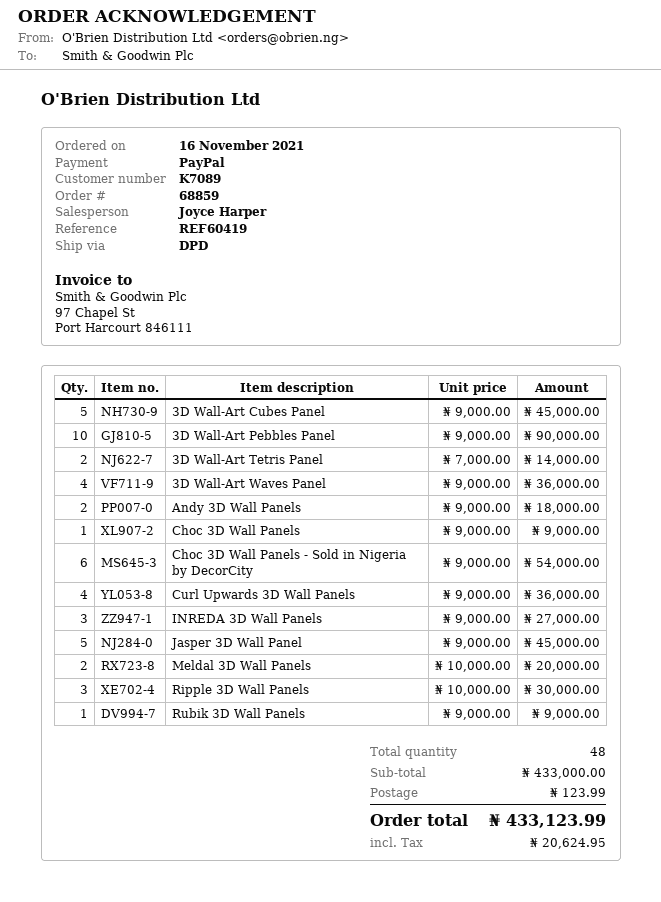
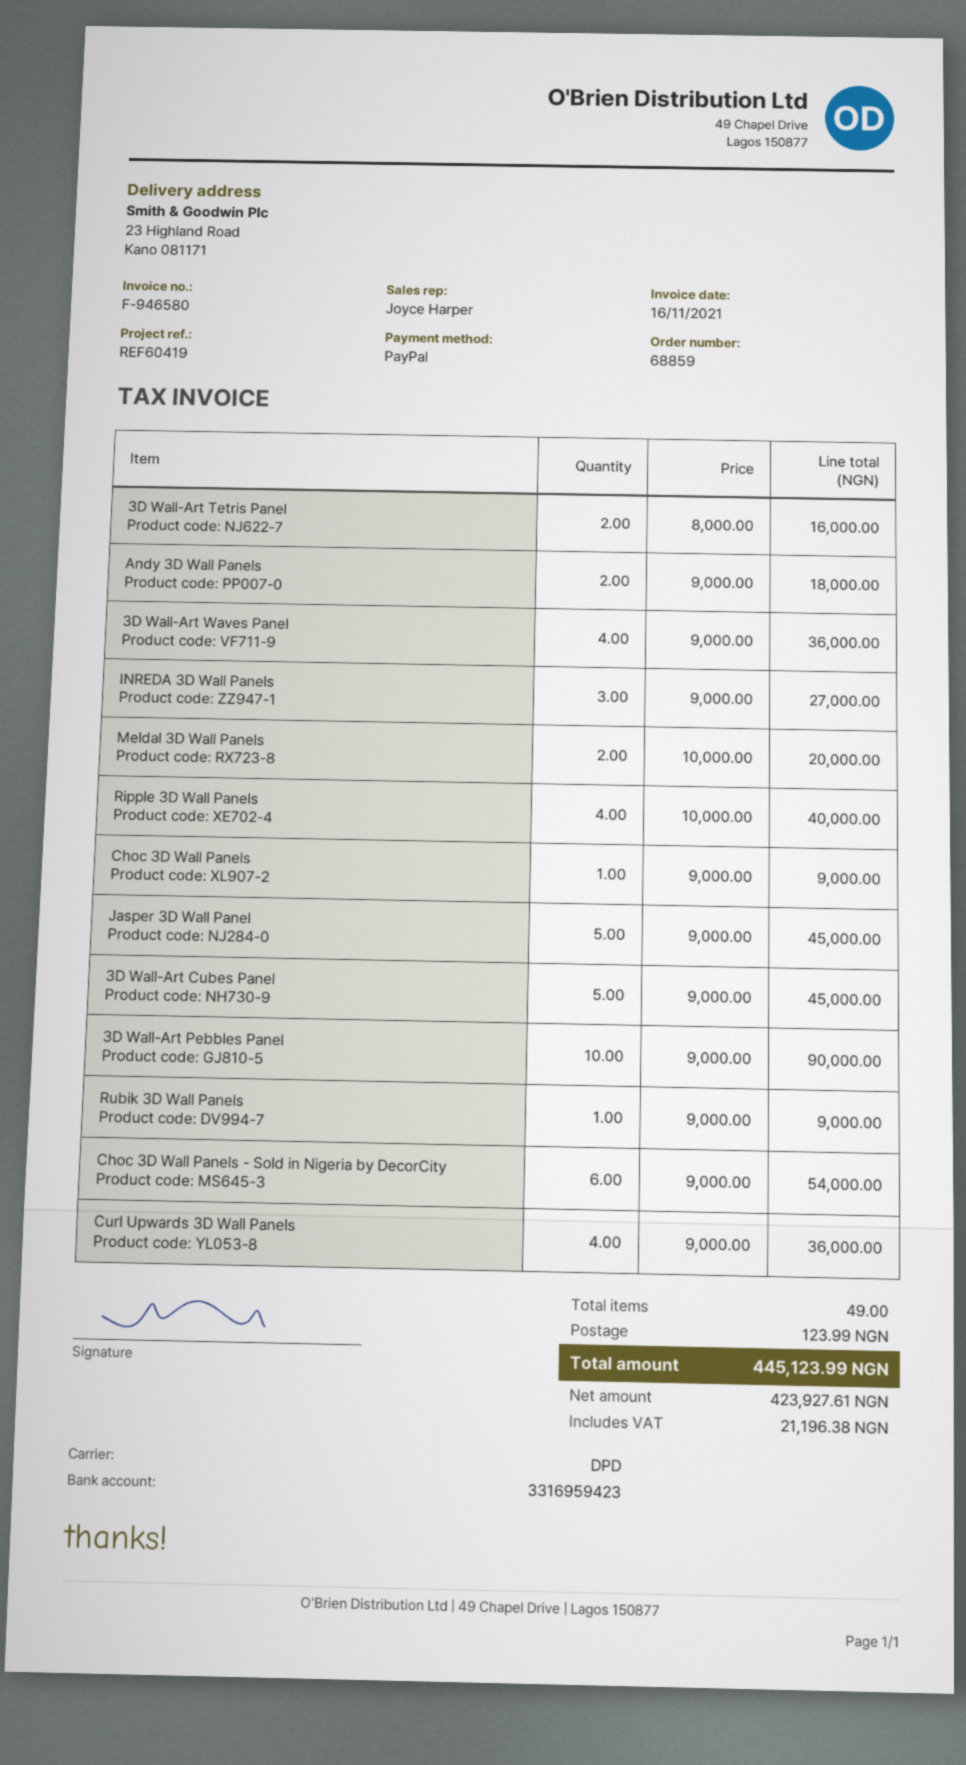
3D Wall-Art Tetris Panel: 2 x 7000.00 = 14000.00 -> 2 x 8000.00 = 16000.00
Ripple 3D Wall Panels: 3 x 10000.00 = 30000.00 -> 4 x 10000.00 = 40000.00
total quantity: 48 -> 49
tax: 20624.95 -> 21196.38
total: 433123.99 -> 445123.99

